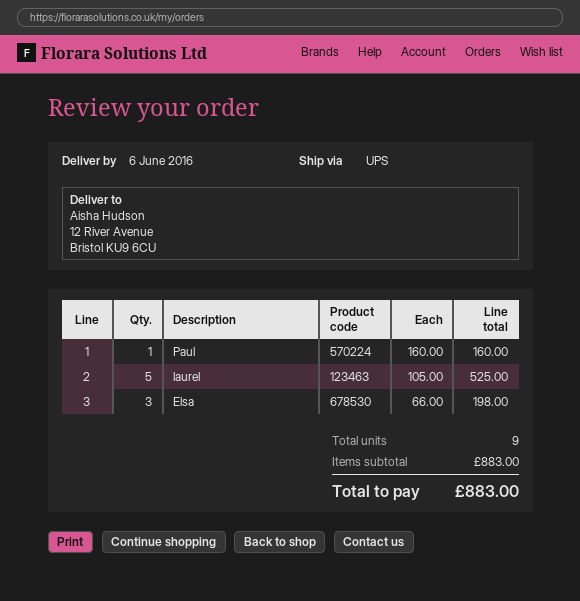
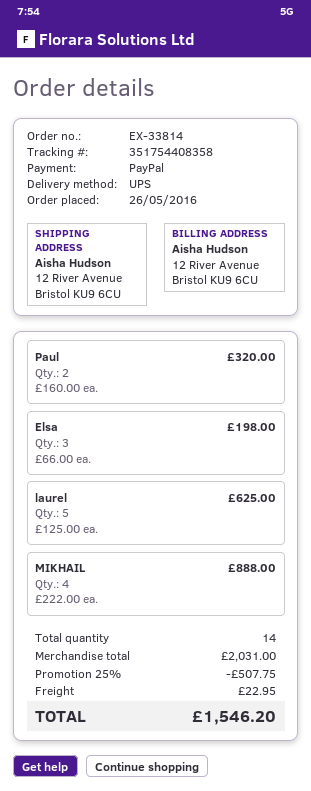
Paul: 1 x 160.00 = 160.00 -> 2 x 160.00 = 320.00
laurel: 5 x 105.00 = 525.00 -> 5 x 125.00 = 625.00
MIKHAIL: none -> 4 x 222.00 = 888.00
total quantity: 9 -> 14
subtotal: 883.00 -> 2031.00
discount: none -> 25% = 507.75
shipping: none -> 22.95
total: 883.00 -> 1546.20

